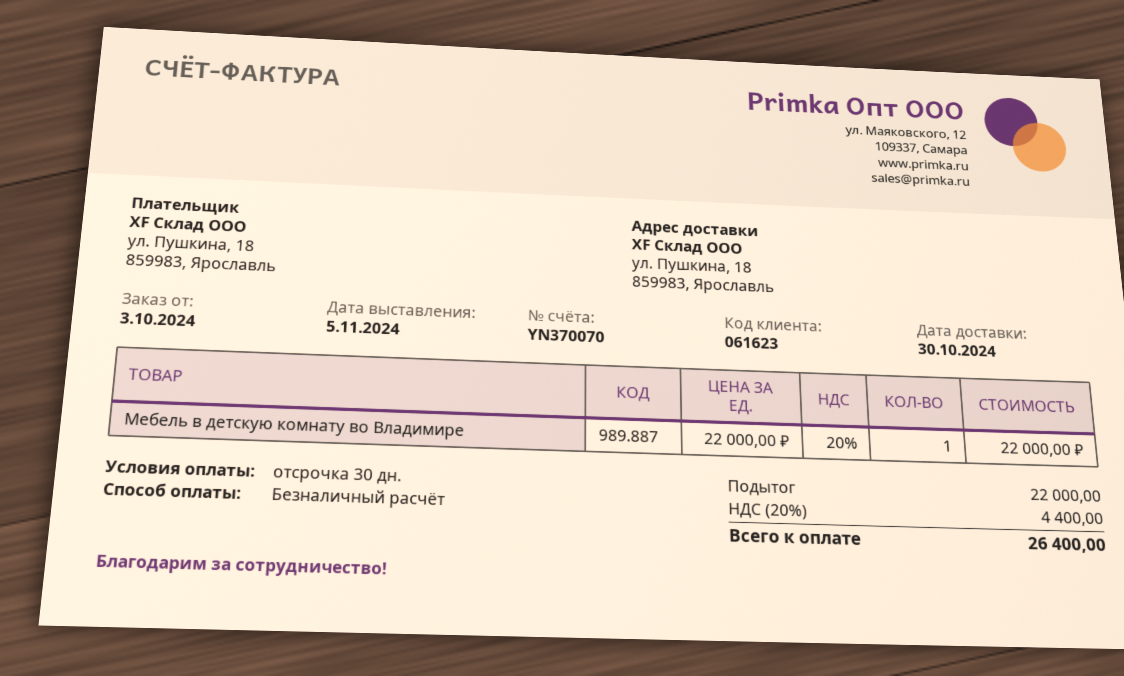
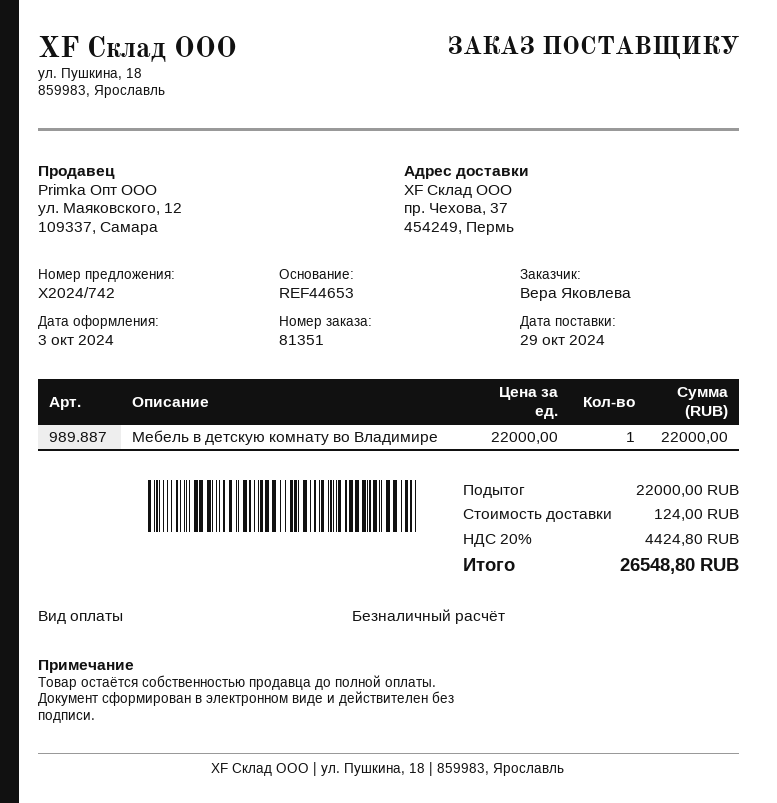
delivery date: 2024-10-30 -> 2024-10-29
ship to: ул. Пушкина, 18, 859983, Ярославль -> пр. Чехова, 37, 454249, Пермь
shipping: none -> 124.00
tax: 20% = 4400.00 -> 20% = 4424.80
total: 26400.00 -> 26548.80

